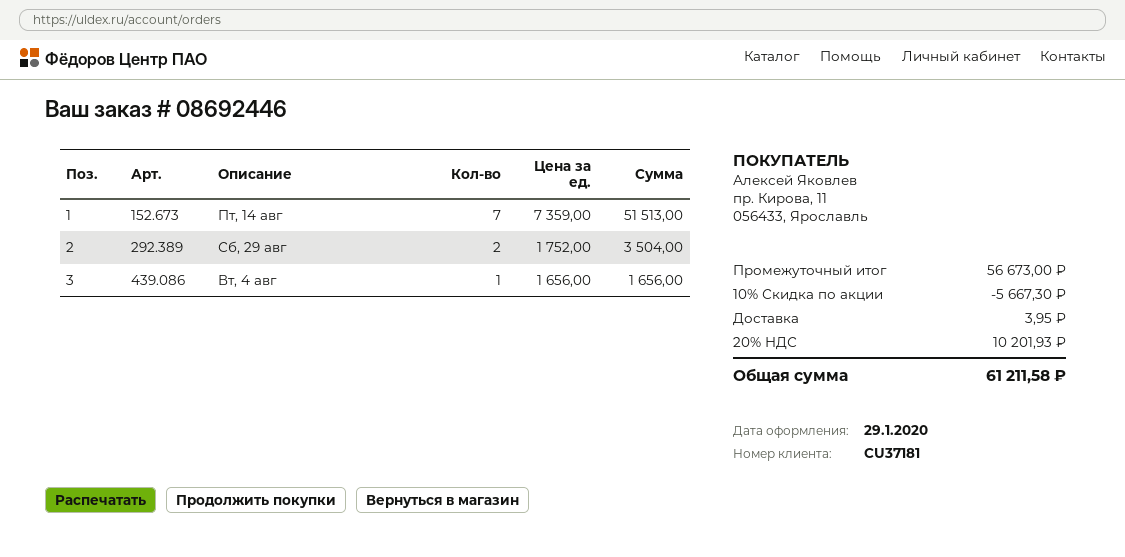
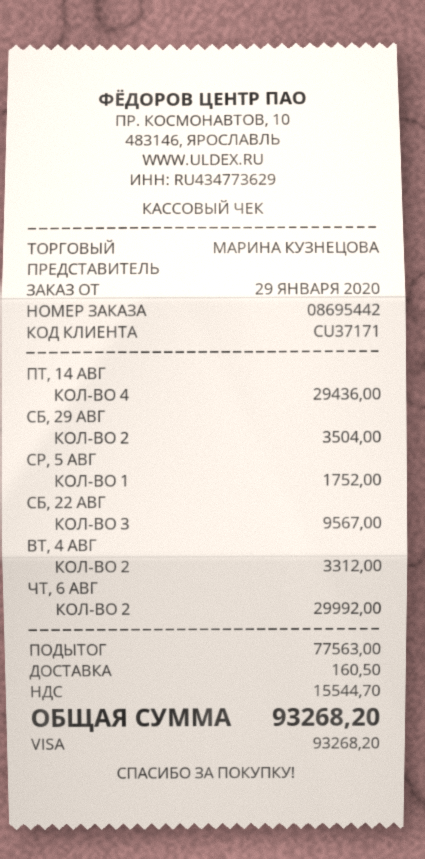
order number: 08692446 -> 08695442
customer number: CU37181 -> CU37171
Пт, 14 авг: 7 for 51513.00 -> 4 for 29436.00
Вт, 4 авг: 1 for 1656.00 -> 2 for 3312.00
СР, 5 АВГ: none -> 1 for 1752.00
СБ, 22 АВГ: none -> 3 for 9567.00
ЧТ, 6 АВГ: none -> 2 for 29992.00
subtotal: 56673.00 -> 77563.00
discount: 10% = 5667.30 -> none
shipping: 3.95 -> 160.50
tax: 10201.93 -> 15544.70
total: 61211.58 -> 93268.20

